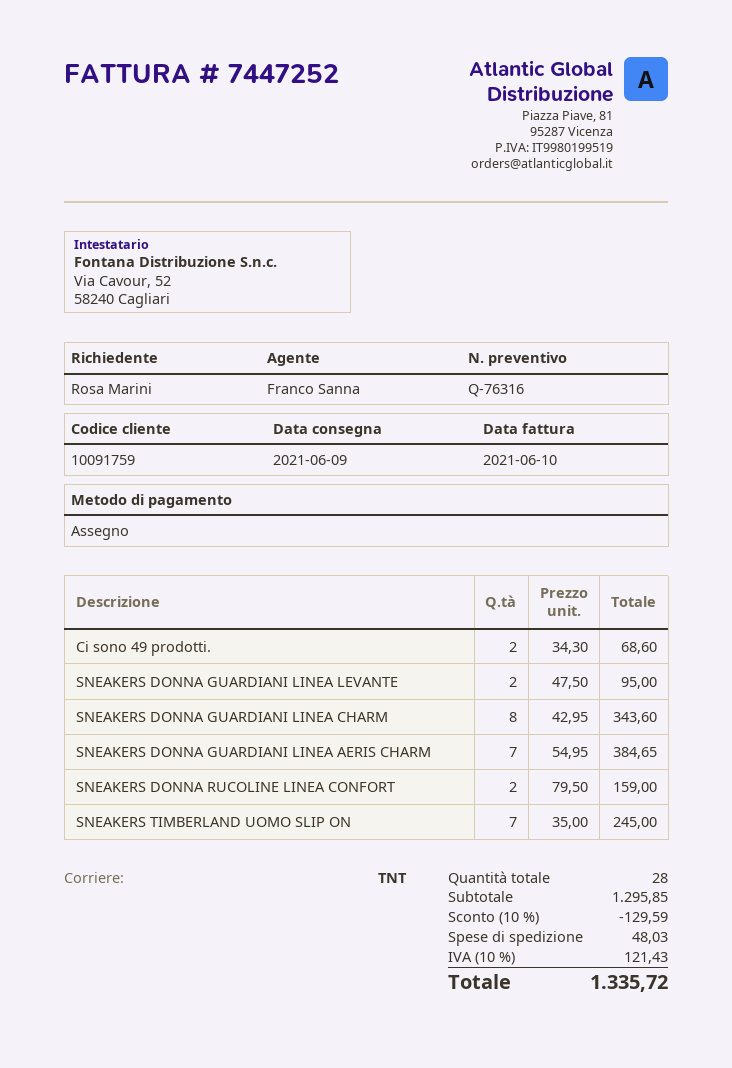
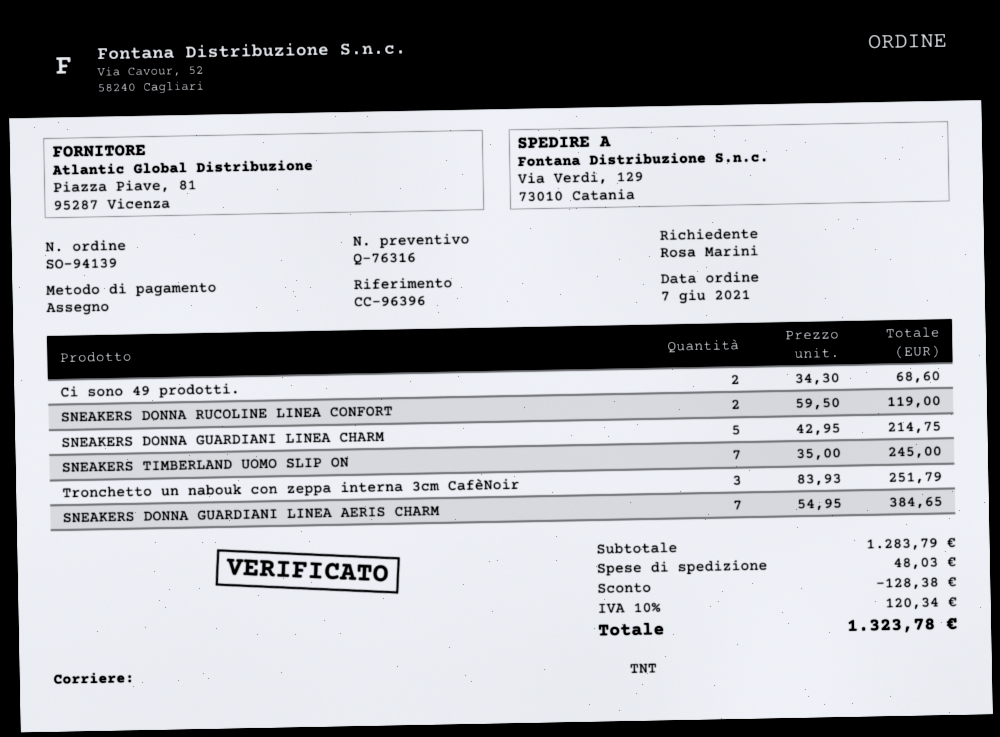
SNEAKERS DONNA GUARDIANI LINEA LEVANTE: 2 x 47.50 = 95.00 -> none
SNEAKERS DONNA GUARDIANI LINEA CHARM: 8 x 42.95 = 343.60 -> 5 x 42.95 = 214.75
SNEAKERS DONNA RUCOLINE LINEA CONFORT: 2 x 79.50 = 159.00 -> 2 x 59.50 = 119.00
Tronchetto un nabouk con zeppa interna 3cm CafèNoir: none -> 3 x 83.93 = 251.79
subtotal: 1295.85 -> 1283.79
discount: 129.59 -> 128.38
tax: 10% = 121.43 -> 10% = 120.34
total: 1335.72 -> 1323.78

